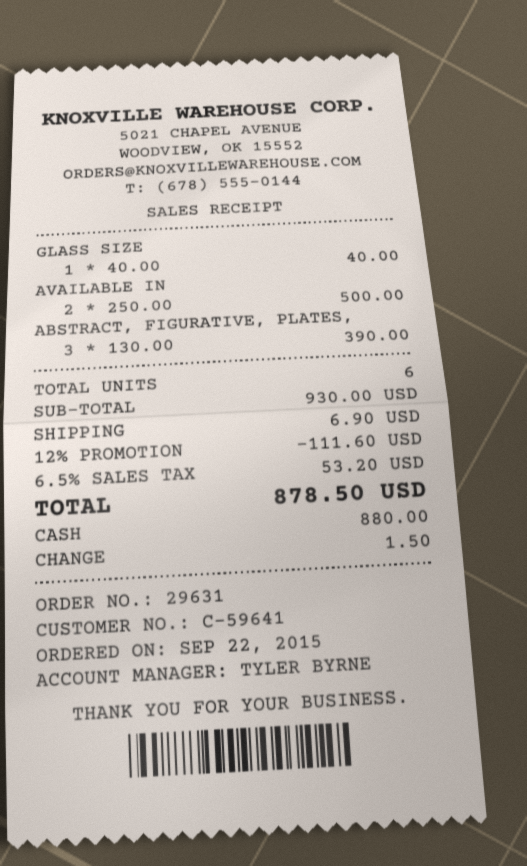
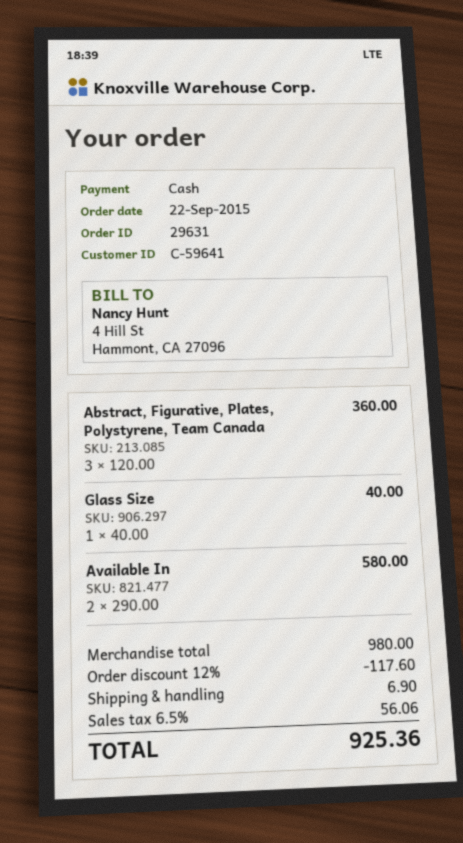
AVAILABLE IN: 2 x 250.00 = 500.00 -> 2 x 290.00 = 580.00
ABSTRACT, FIGURATIVE, PLATES,: 3 x 130.00 = 390.00 -> 3 x 120.00 = 360.00
subtotal: 930.00 -> 980.00
discount: 12% = 111.60 -> 12% = 117.60
tax: 6.5% = 53.20 -> 6.5% = 56.06
total: 878.50 -> 925.36

